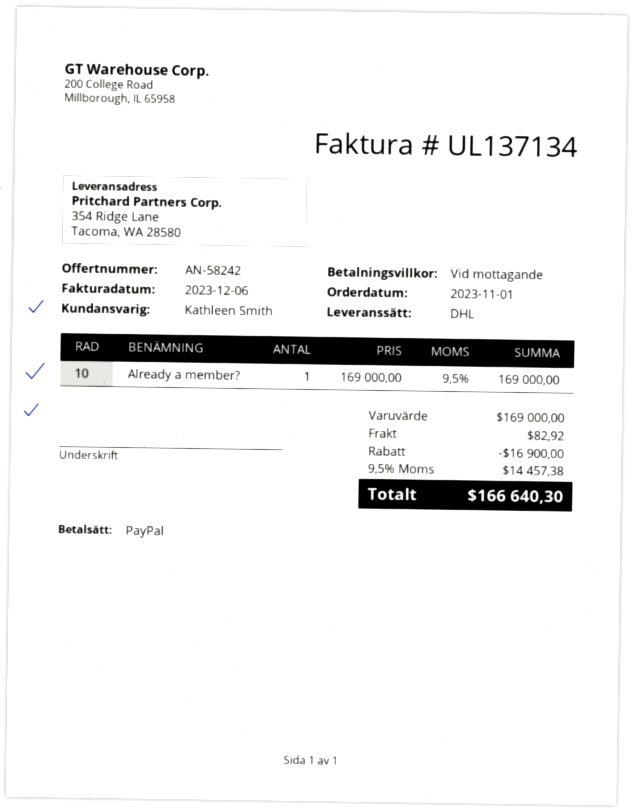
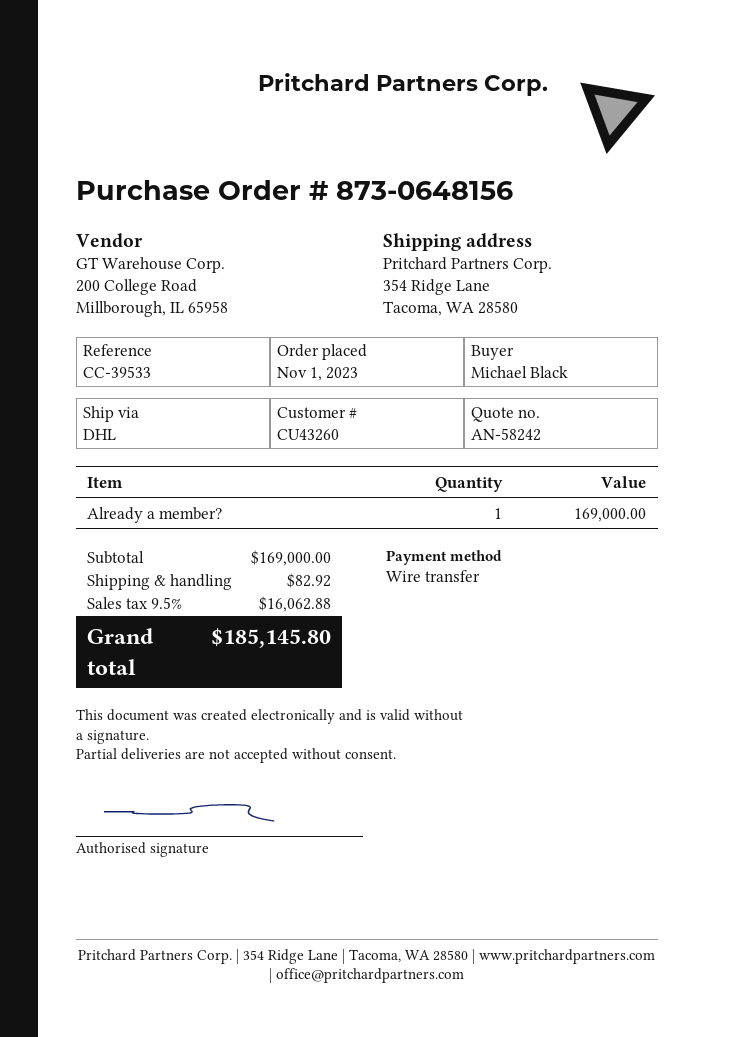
payment method: PayPal -> bank transfer
discount: 16900.00 -> none
tax: 9.5% = 14457.38 -> 9.5% = 16062.88
total: 166640.30 -> 185145.80

